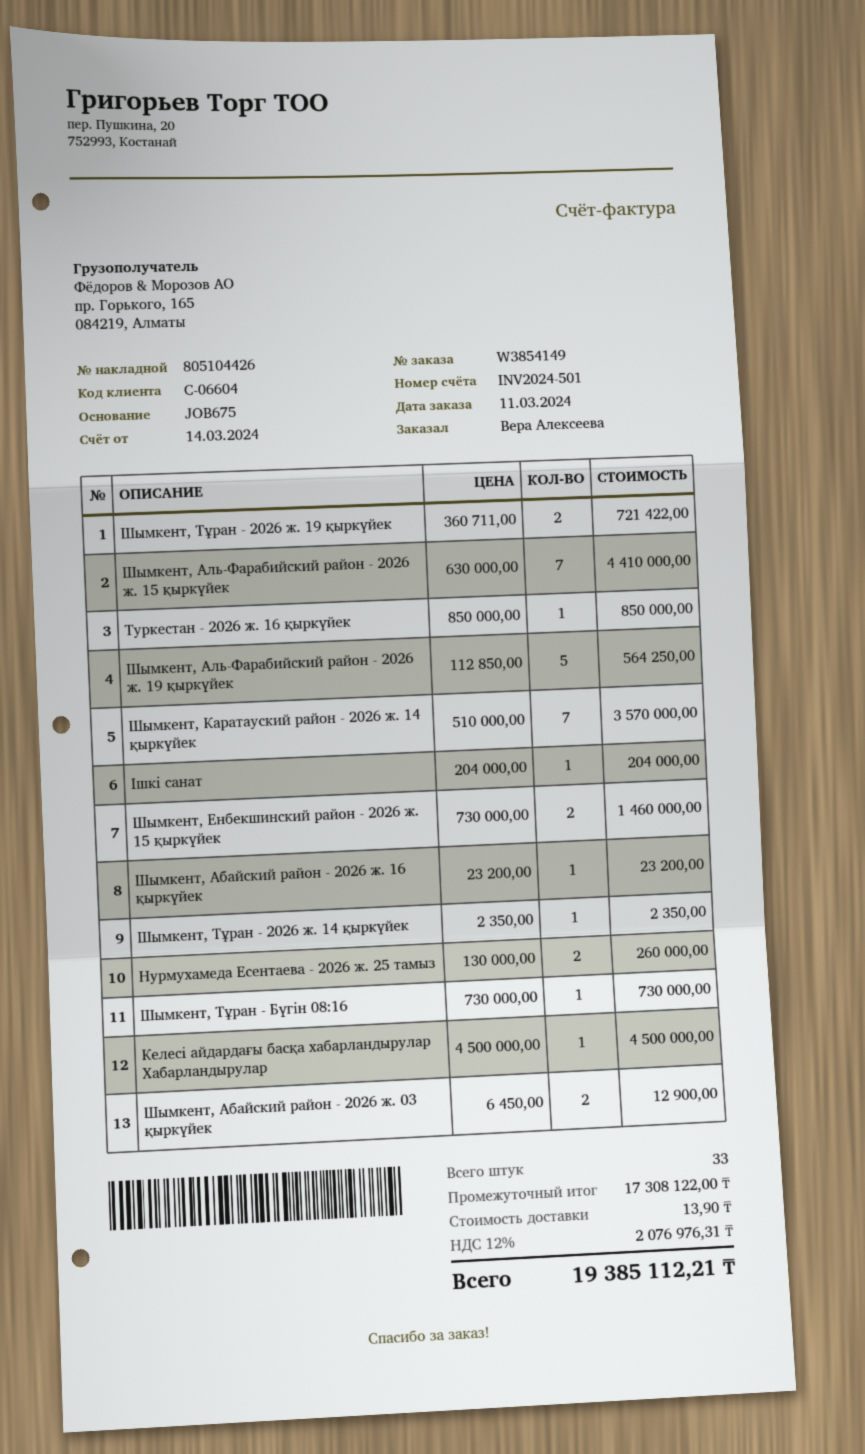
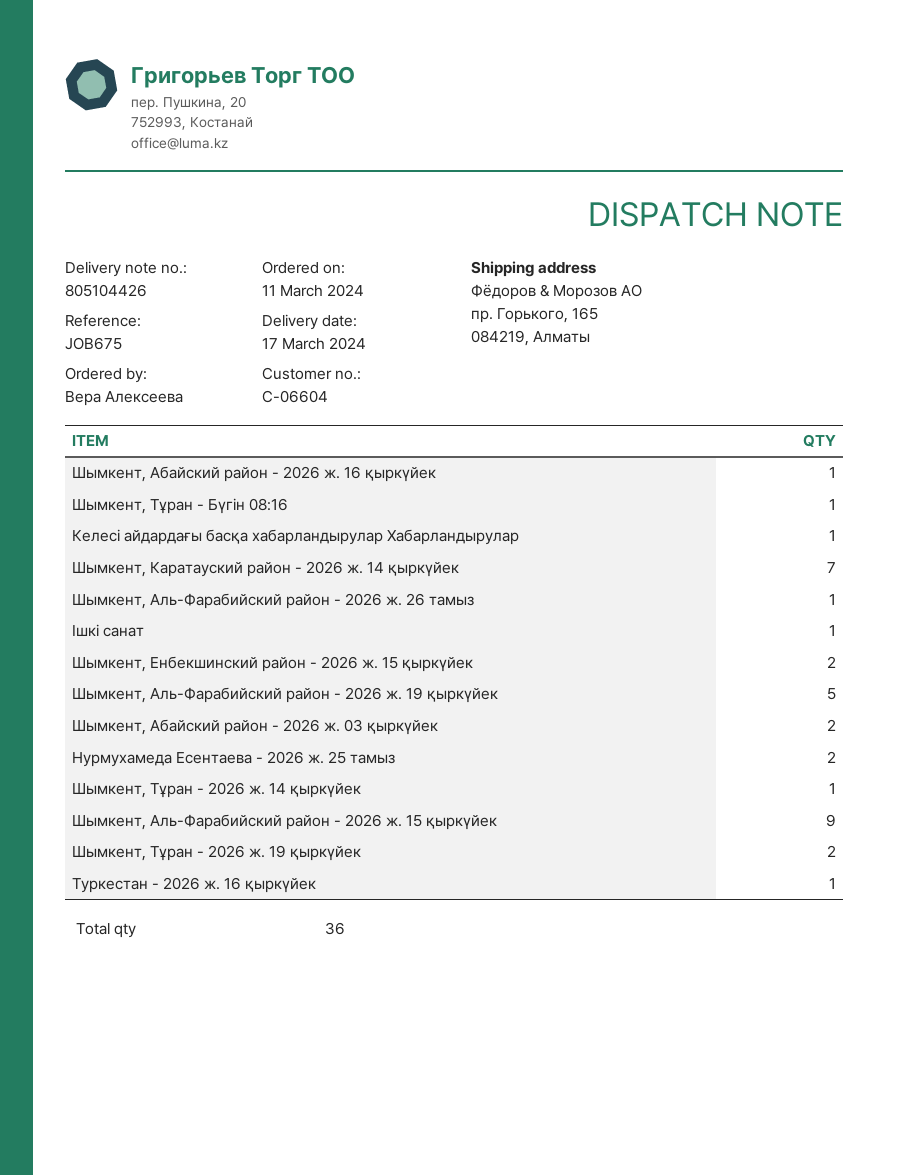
Шымкент, Аль-Фарабийский район - 2026 ж. 15 қыркүйек: 7 -> 9
Шымкент, Аль-Фарабийский район - 2026 ж. 26 тамыз: none -> 1
total quantity: 33 -> 36

